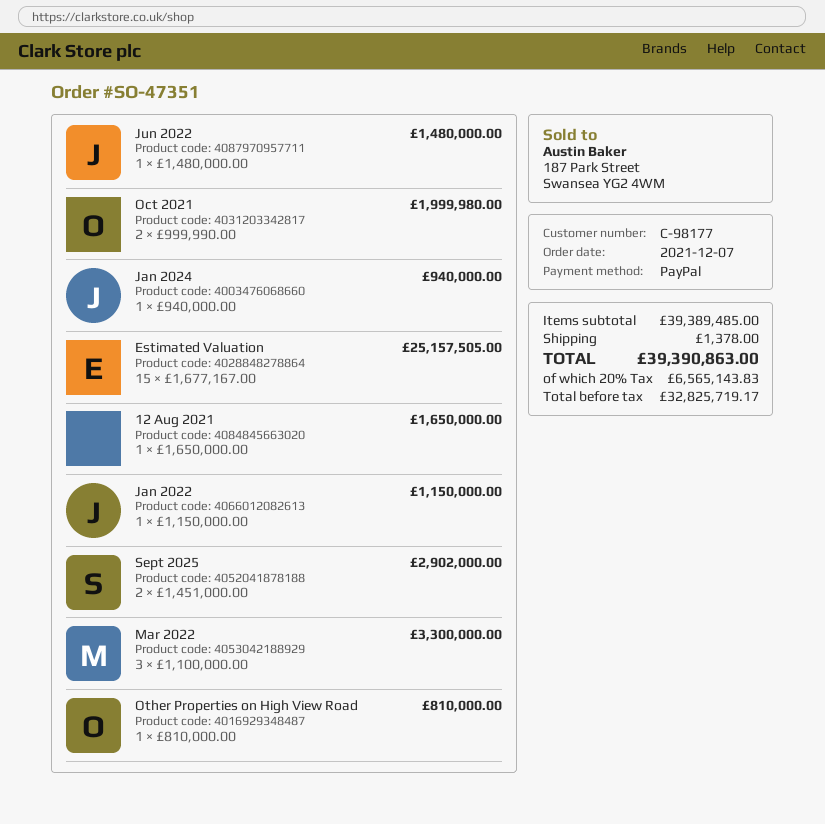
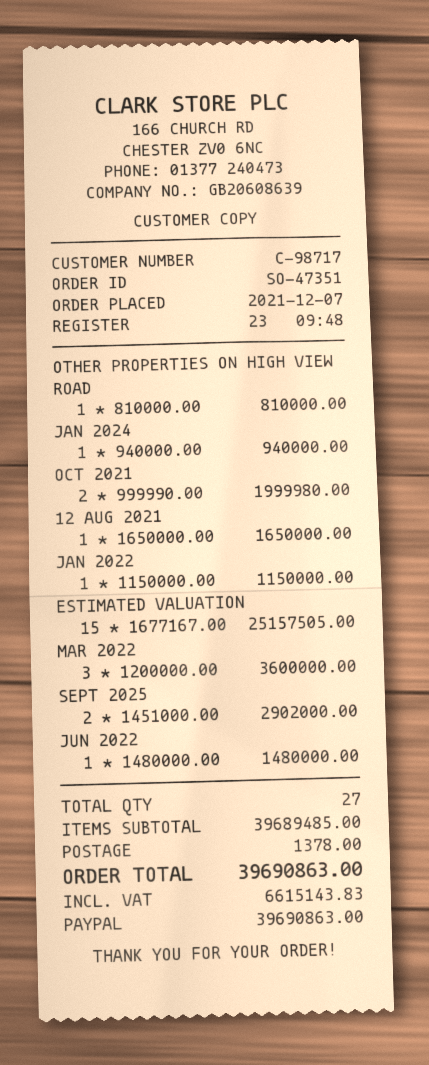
customer number: C-98177 -> C-98717
Mar 2022: 3 x 1100000.00 = 3300000.00 -> 3 x 1200000.00 = 3600000.00
subtotal: 39389485.00 -> 39689485.00
tax: 6565143.83 -> 6615143.83
total: 39390863.00 -> 39690863.00

